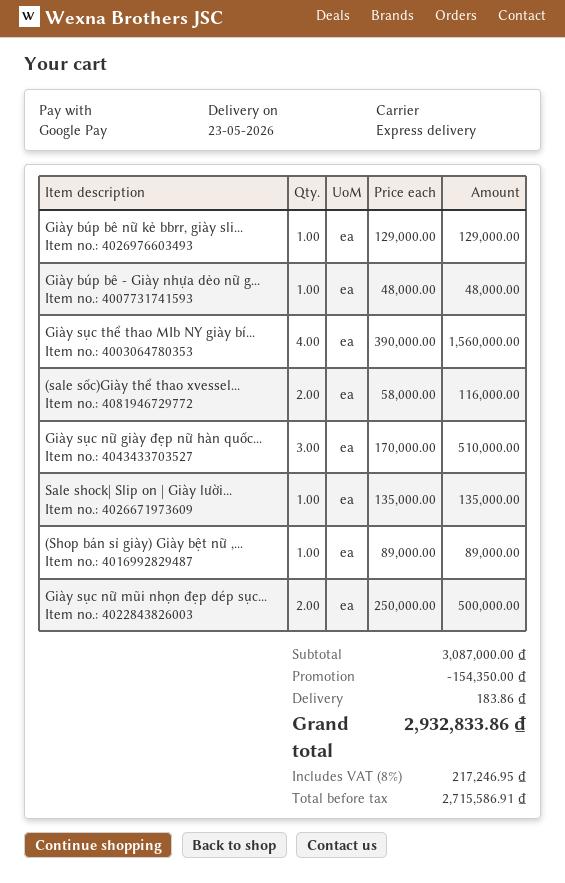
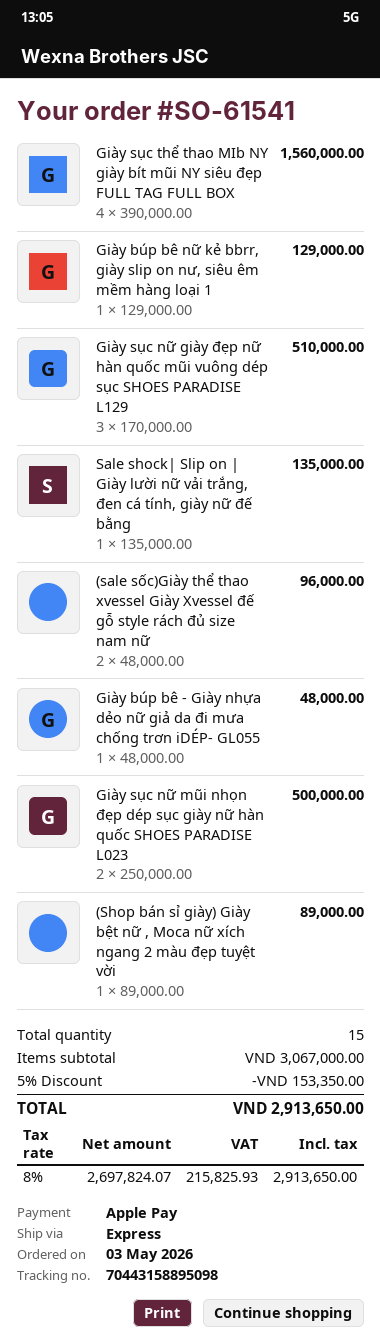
payment method: Google Pay -> Apple Pay
(sale sốc)Giày thể thao xvessel...: 2 x 58000.00 = 116000.00 -> 2 x 48000.00 = 96000.00
subtotal: 3087000.00 -> 3067000.00
discount: 154350.00 -> 153350.00
shipping: 183.86 -> none
net: 2715586.91 -> 2697824.07
tax: 8% = 217246.95 -> 8% = 215825.93
total: 2932833.86 -> 2913650.00

